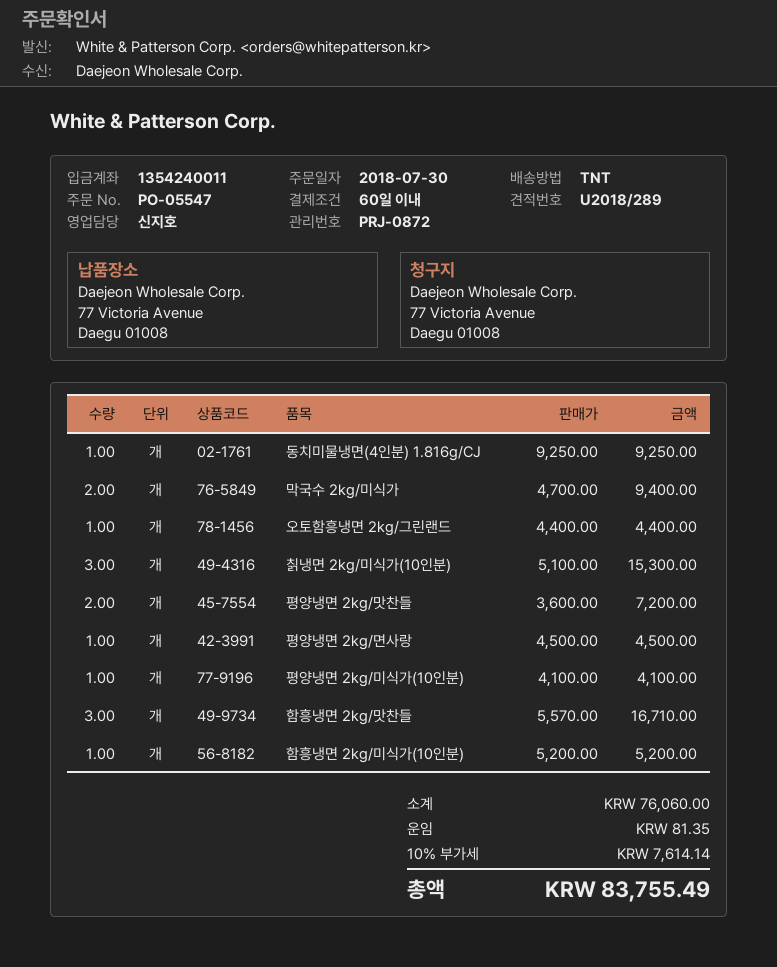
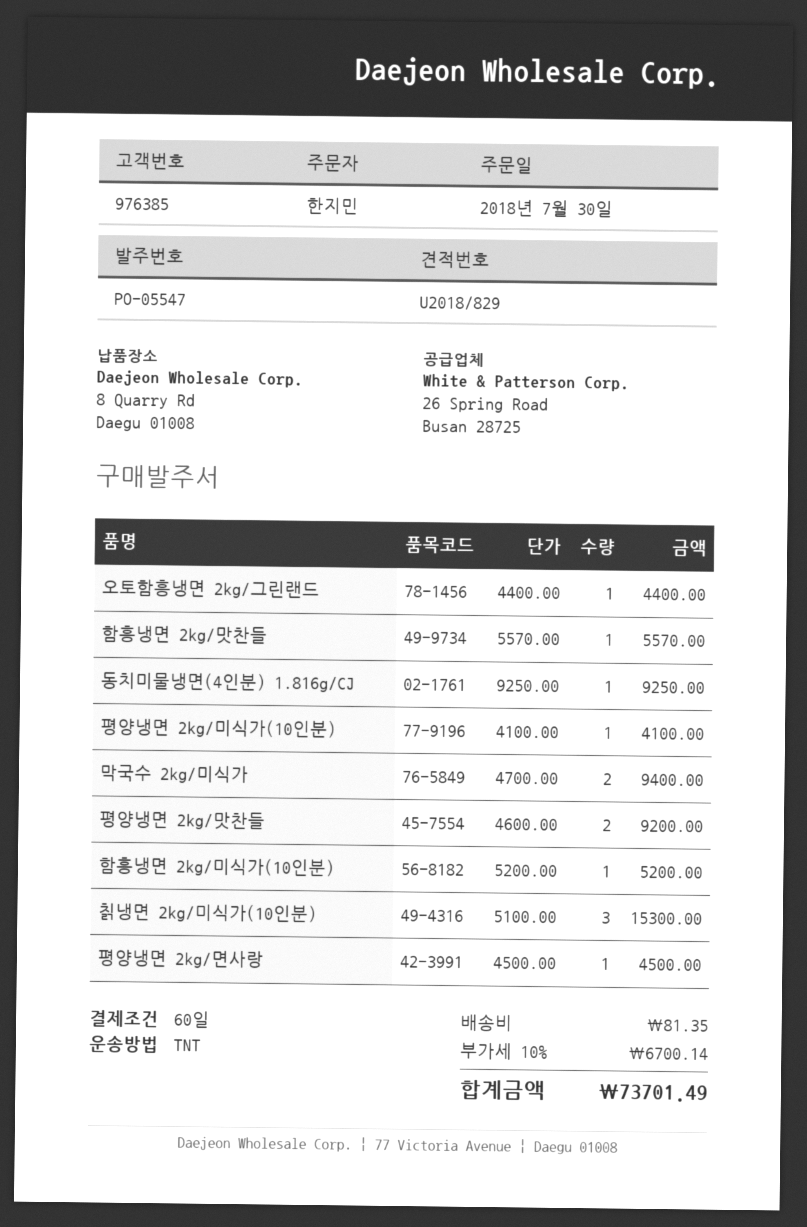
quote number: U2018/289 -> U2018/829
ship to: 77 Victoria Avenue, Daegu 01008 -> 8 Quarry Rd, Daegu 01008
평양냉면 2kg/맛찬들: 2 x 3600.00 = 7200.00 -> 2 x 4600.00 = 9200.00
함흥냉면 2kg/맛찬들: 3 x 5570.00 = 16710.00 -> 1 x 5570.00 = 5570.00
tax: 10% = 7614.14 -> 10% = 6700.14
total: 83755.49 -> 73701.49

